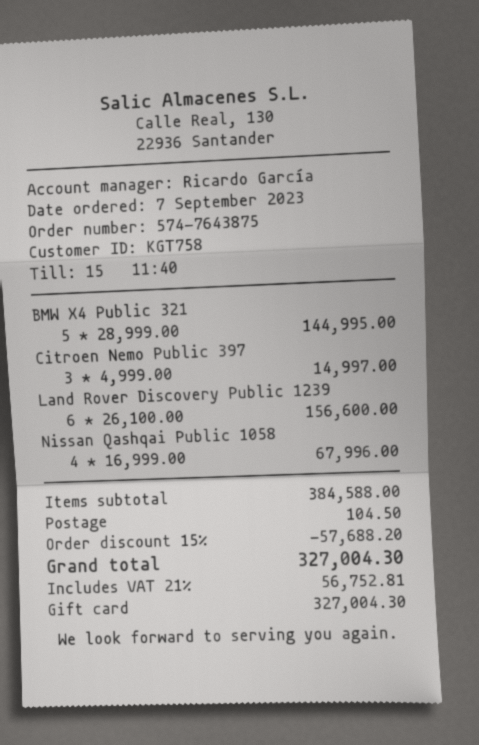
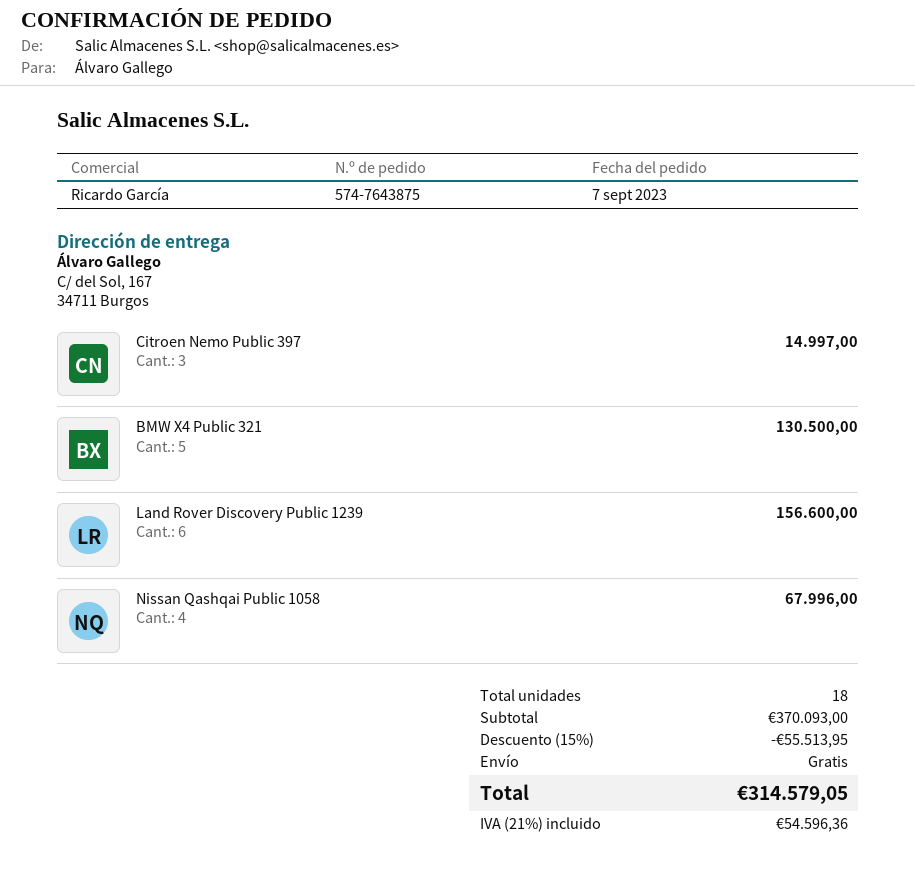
BMW X4 Public 321: 5 for 144995.00 -> 5 for 130500.00
subtotal: 384588.00 -> 370093.00
discount: 15% = 57688.20 -> 15% = 55513.95
shipping: 104.50 -> 0.00
tax: 21% = 56752.81 -> 21% = 54596.36
total: 327004.30 -> 314579.05

